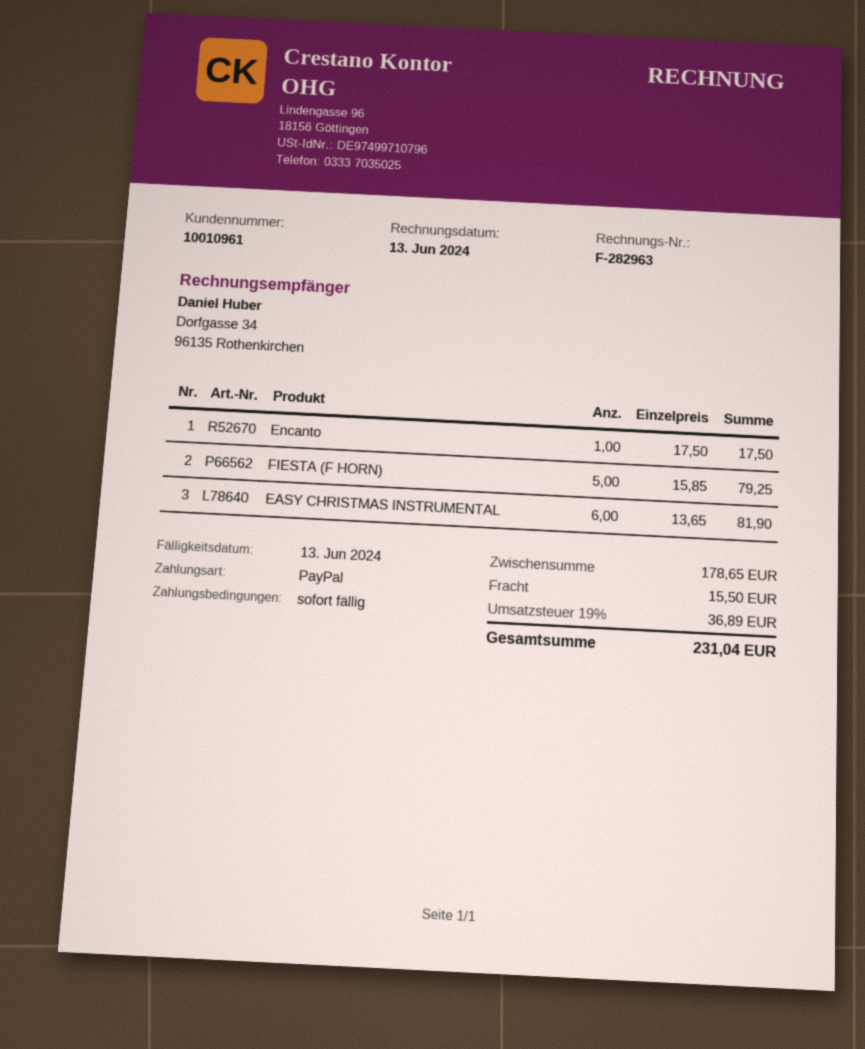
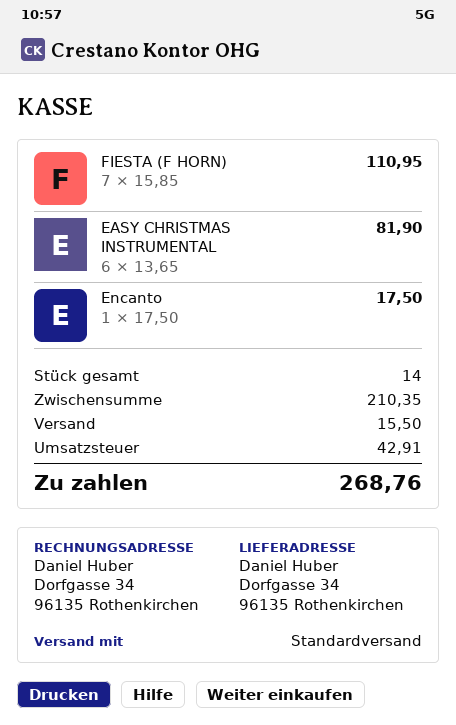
FIESTA (F HORN): 5 x 15.85 = 79.25 -> 7 x 15.85 = 110.95
subtotal: 178.65 -> 210.35
tax: 36.89 -> 42.91
total: 231.04 -> 268.76

